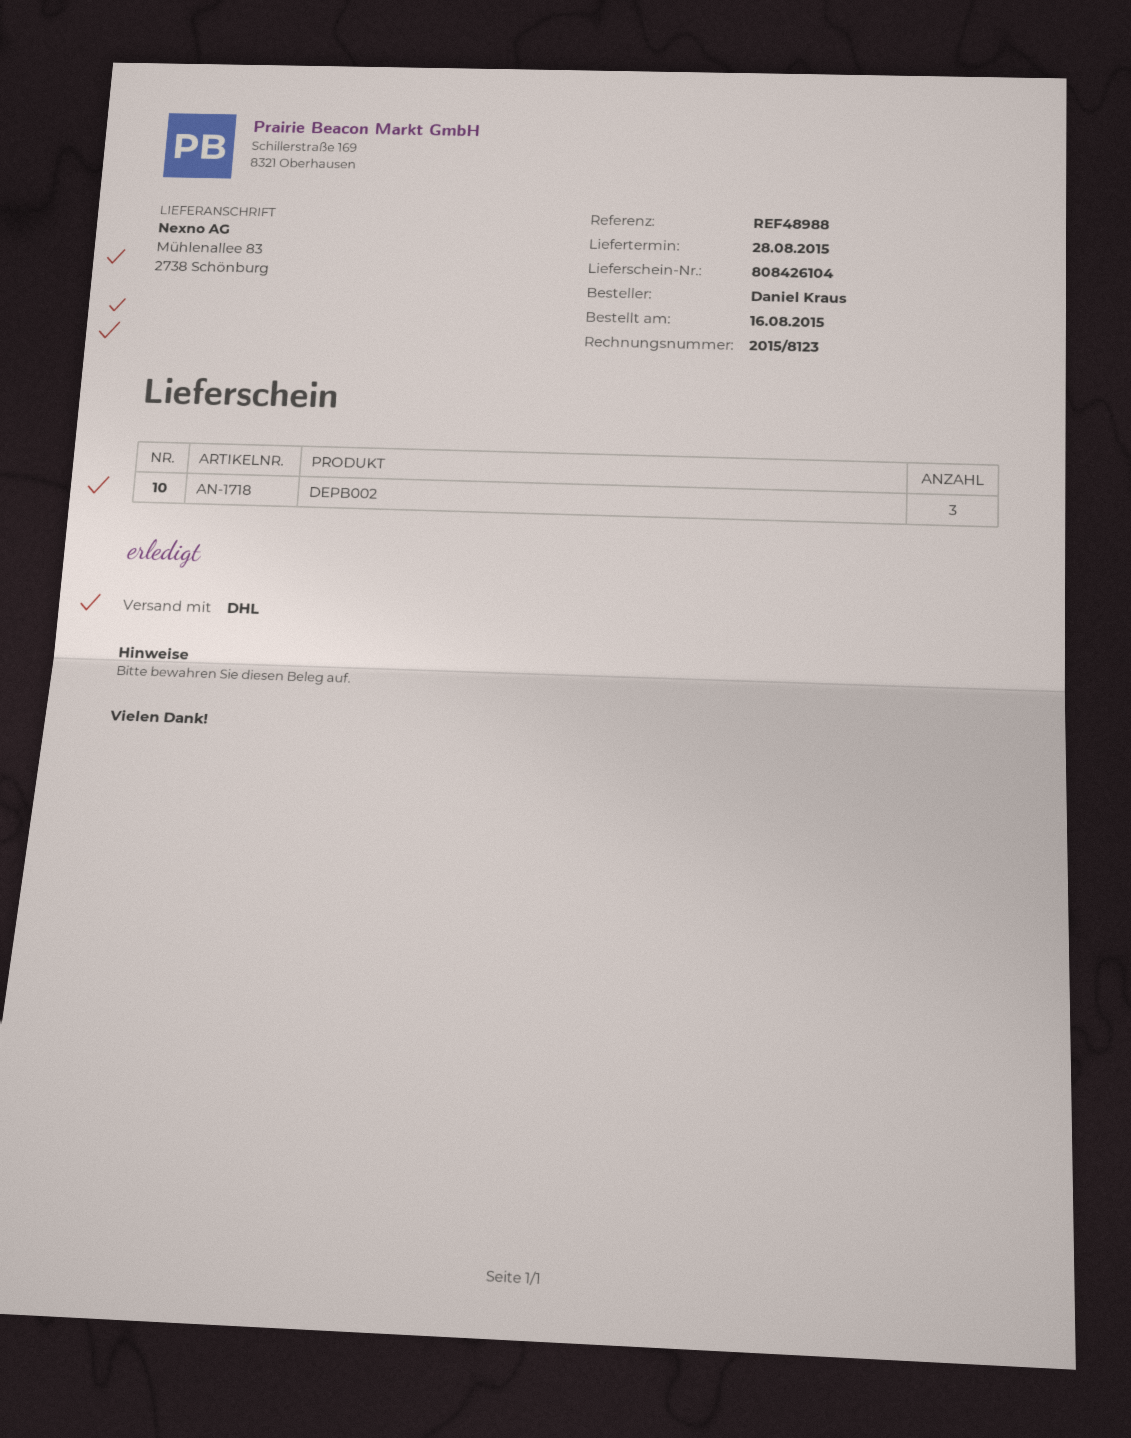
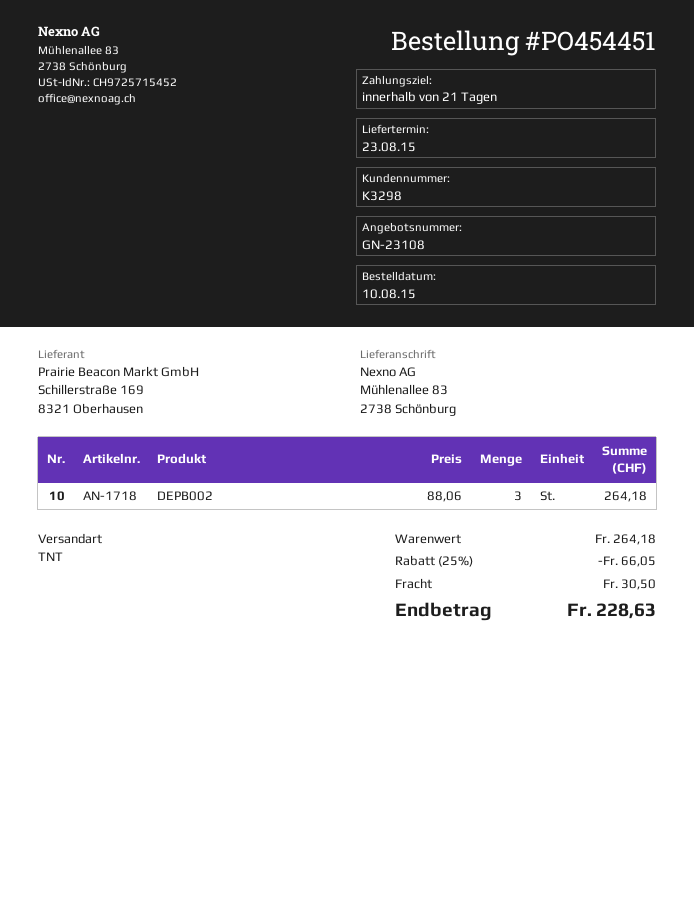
order date: 2015-08-16 -> 2015-08-10
delivery date: 2015-08-28 -> 2015-08-23
shipping method: DHL -> TNT

